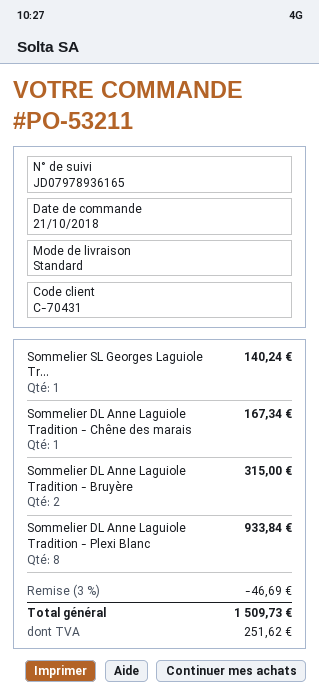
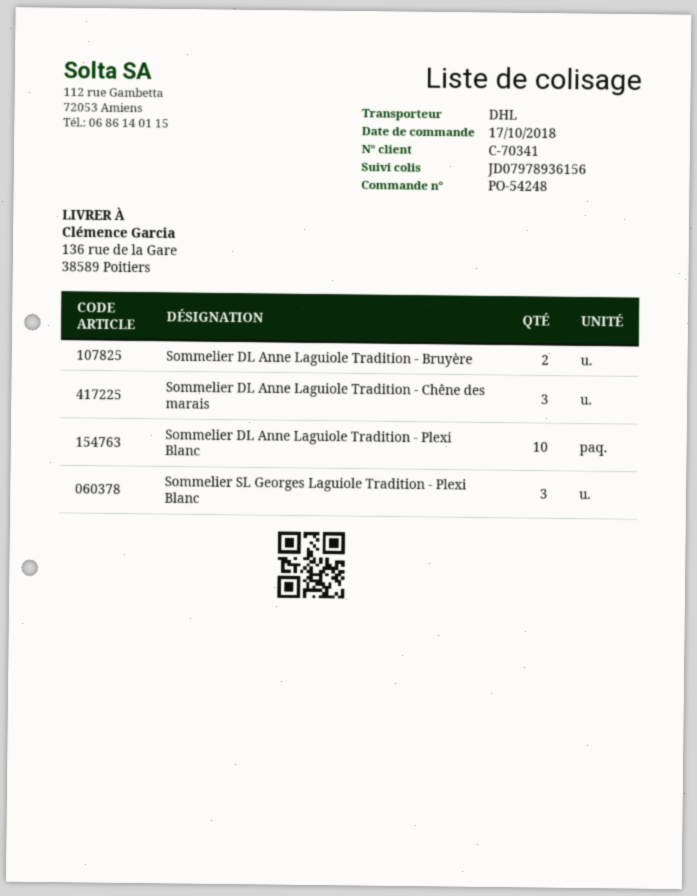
order number: PO-53211 -> PO-54248
order date: 2018-10-21 -> 2018-10-17
customer number: C-70431 -> C-70341
shipping method: standard -> DHL
tracking number: JD07978936165 -> JD07978936156
Sommelier SL Georges Laguiole Tr...: 1 -> 3
Sommelier DL Anne Laguiole Tradition - Chêne des marais: 1 -> 3
Sommelier DL Anne Laguiole Tradition - Plexi Blanc: 8 -> 10

